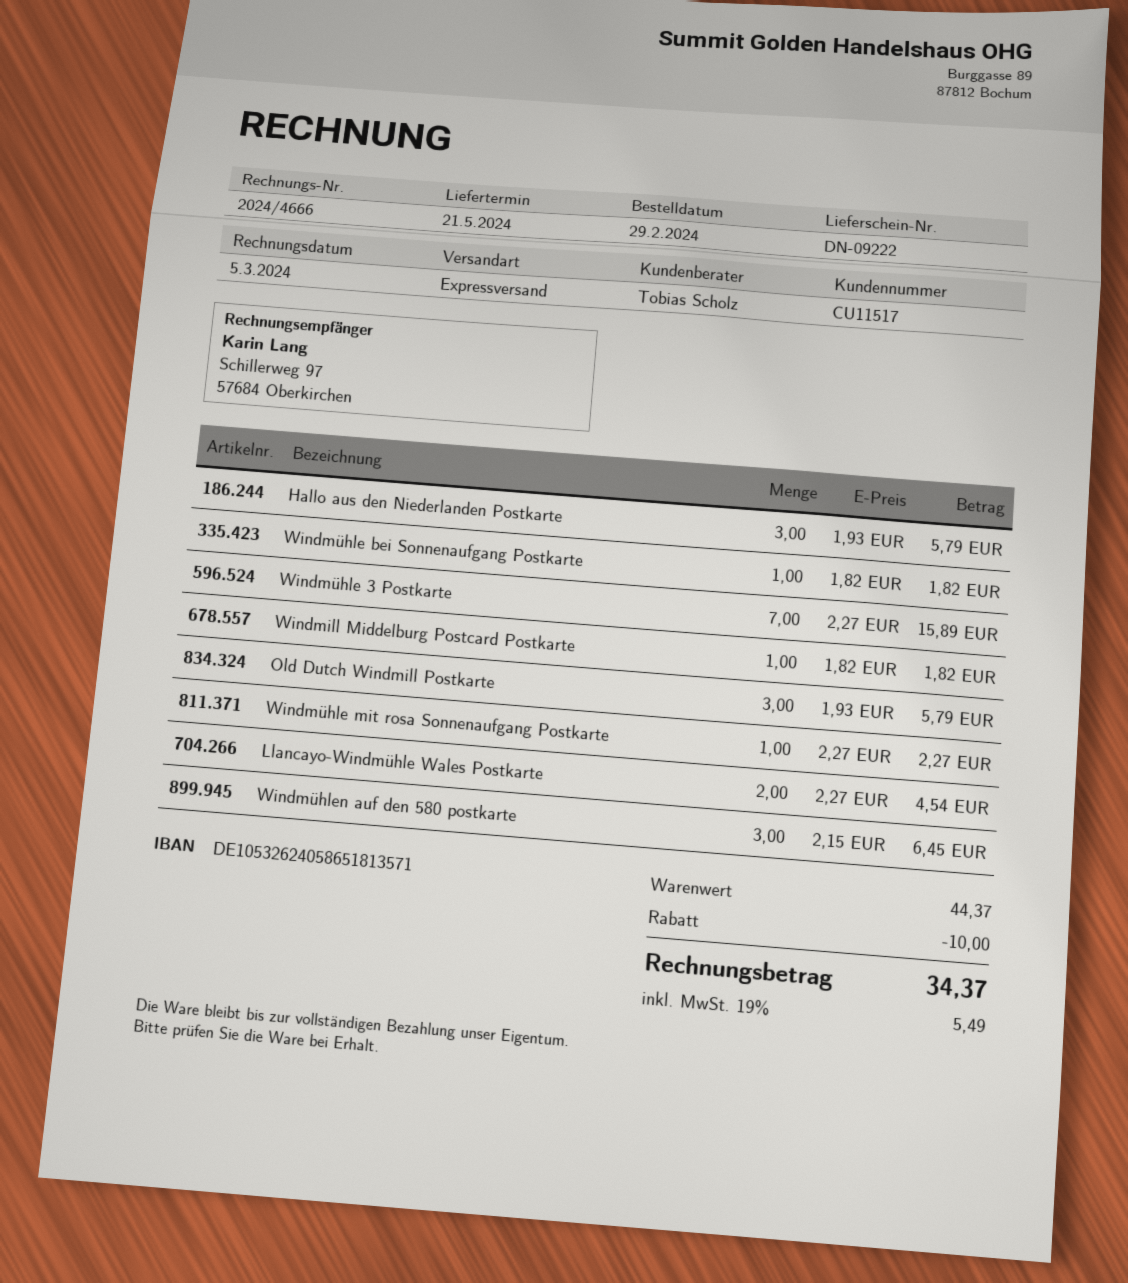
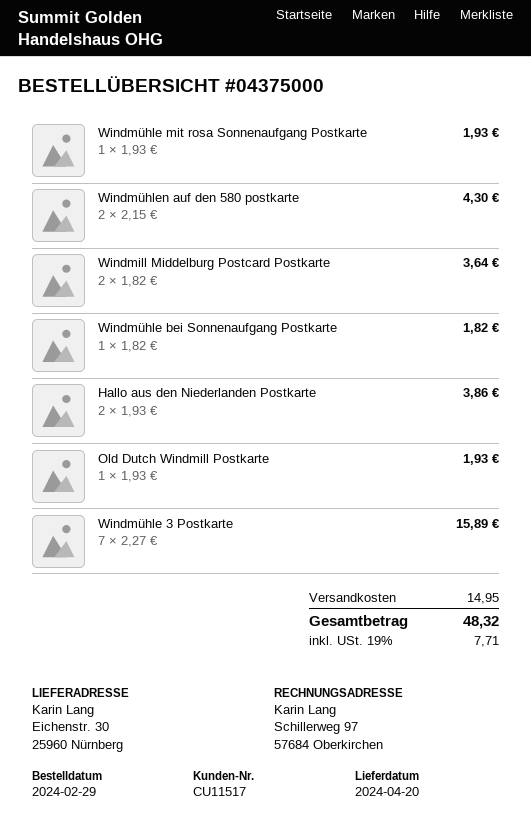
delivery date: 2024-05-21 -> 2024-04-20
Hallo aus den Niederlanden Postkarte: 3 x 1.93 = 5.79 -> 2 x 1.93 = 3.86
Windmill Middelburg Postcard Postkarte: 1 x 1.82 = 1.82 -> 2 x 1.82 = 3.64
Old Dutch Windmill Postkarte: 3 x 1.93 = 5.79 -> 1 x 1.93 = 1.93
Windmühle mit rosa Sonnenaufgang Postkarte: 1 x 2.27 = 2.27 -> 1 x 1.93 = 1.93
Llancayo-Windmühle Wales Postkarte: 2 x 2.27 = 4.54 -> none
Windmühlen auf den 580 postkarte: 3 x 2.15 = 6.45 -> 2 x 2.15 = 4.30
discount: 10.00 -> none
shipping: none -> 14.95
tax: 19% = 5.49 -> 19% = 7.71
total: 34.37 -> 48.32

